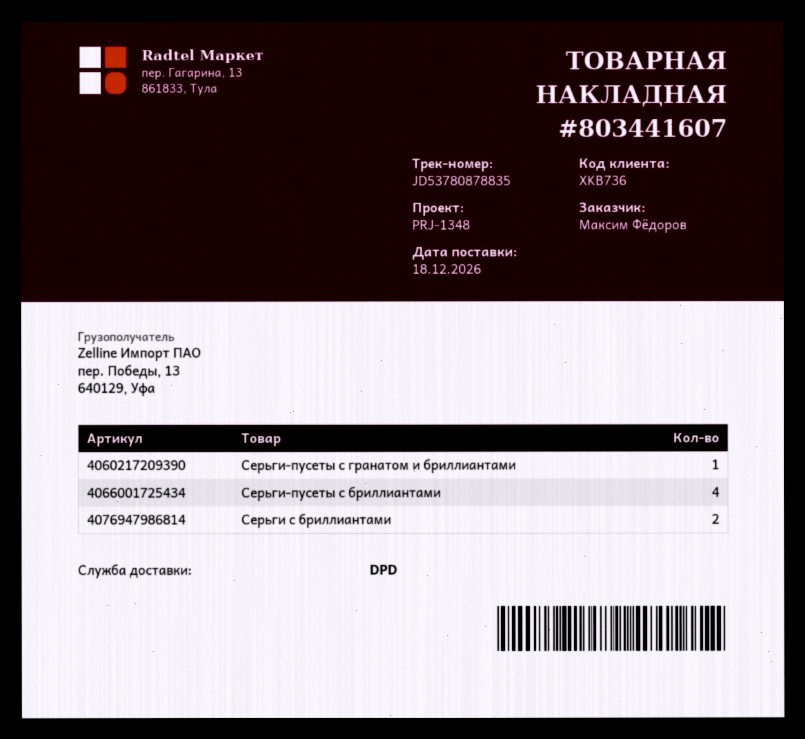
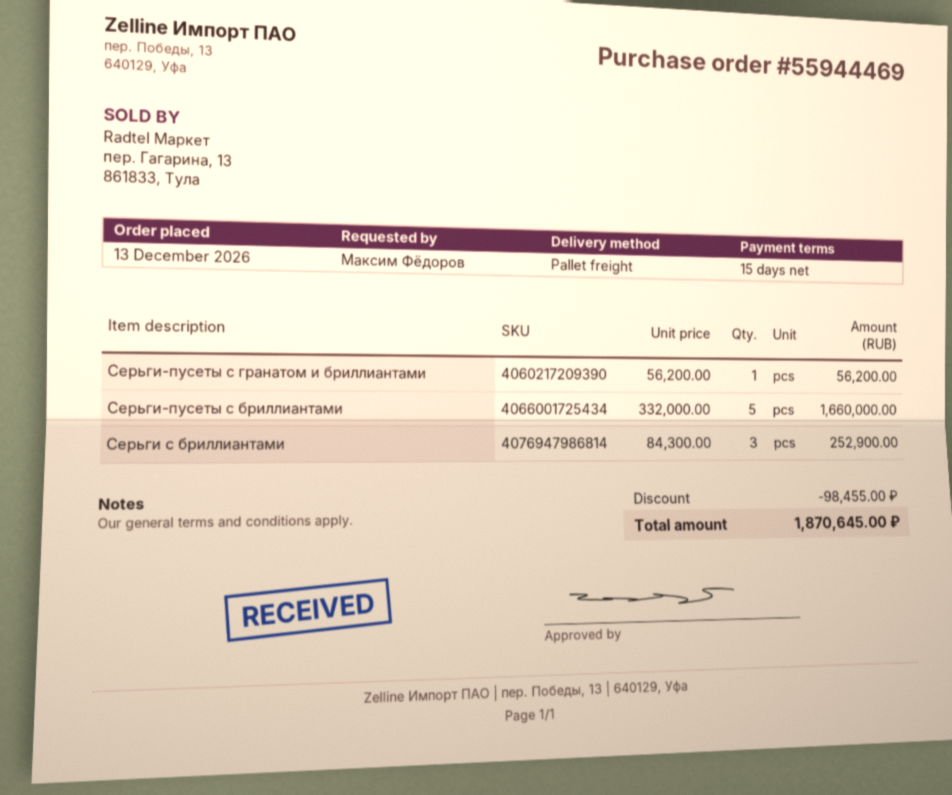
shipping method: DPD -> pallet freight
Серьги-пусеты с бриллиантами: 4 -> 5
Серьги с бриллиантами: 2 -> 3

